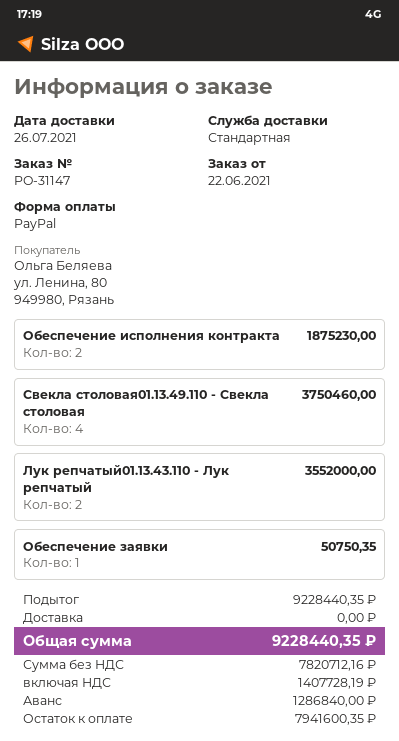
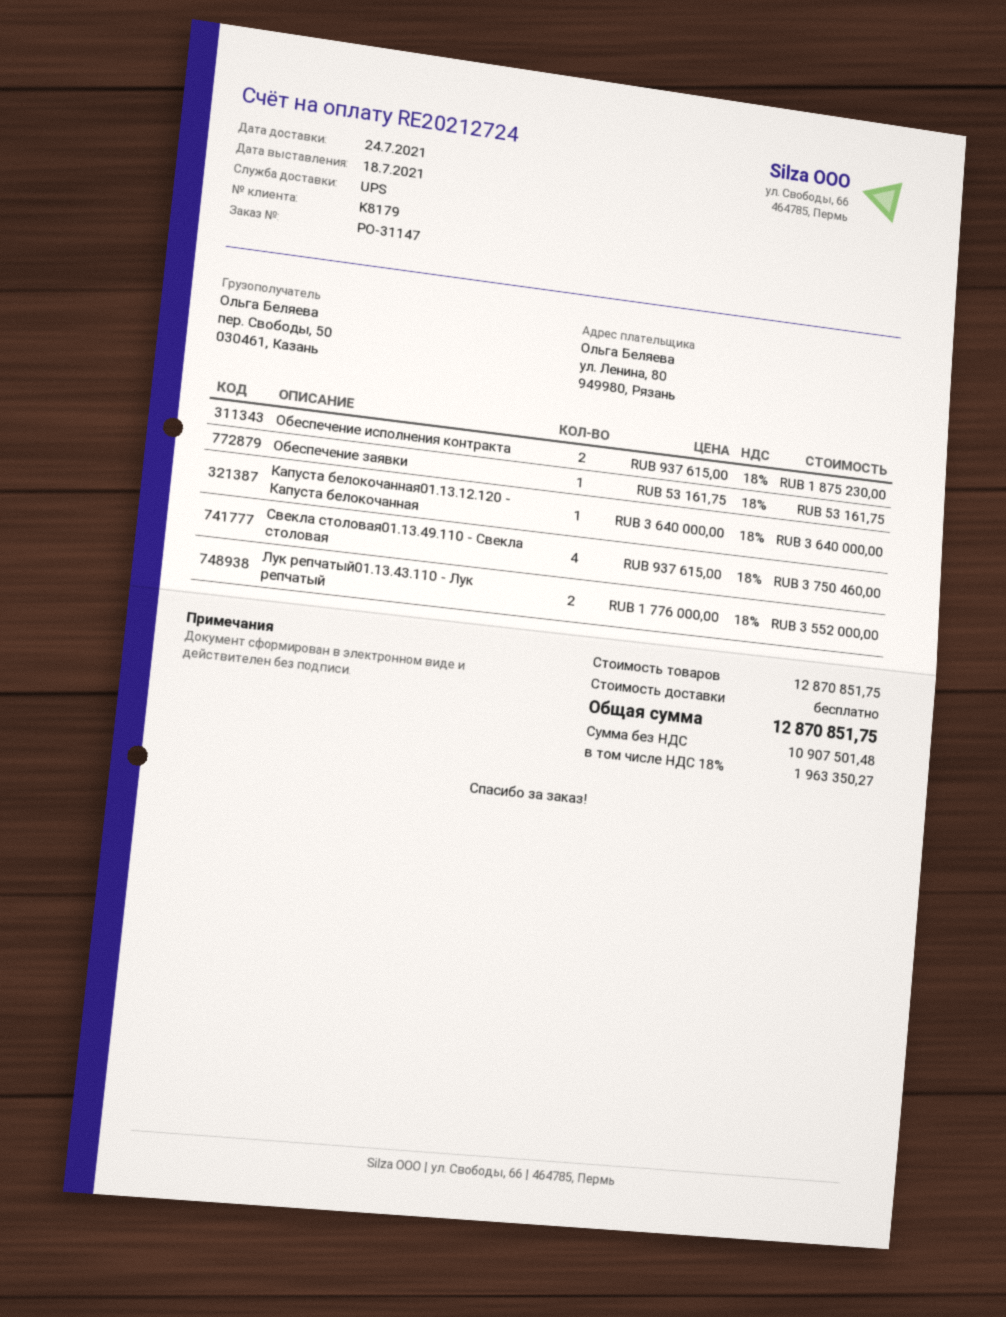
delivery date: 2021-07-26 -> 2021-07-24
shipping method: standard -> UPS
Обеспечение заявки: 1 for 50750.35 -> 1 for 53161.75
Капуста белокочанная01.13.12.120 - Капуста белокочанная: none -> 1 for 3640000.00
subtotal: 9228440.35 -> 12870851.75
net: 7820712.16 -> 10907501.48
tax: 1407728.19 -> 1963350.27
total: 9228440.35 -> 12870851.75

